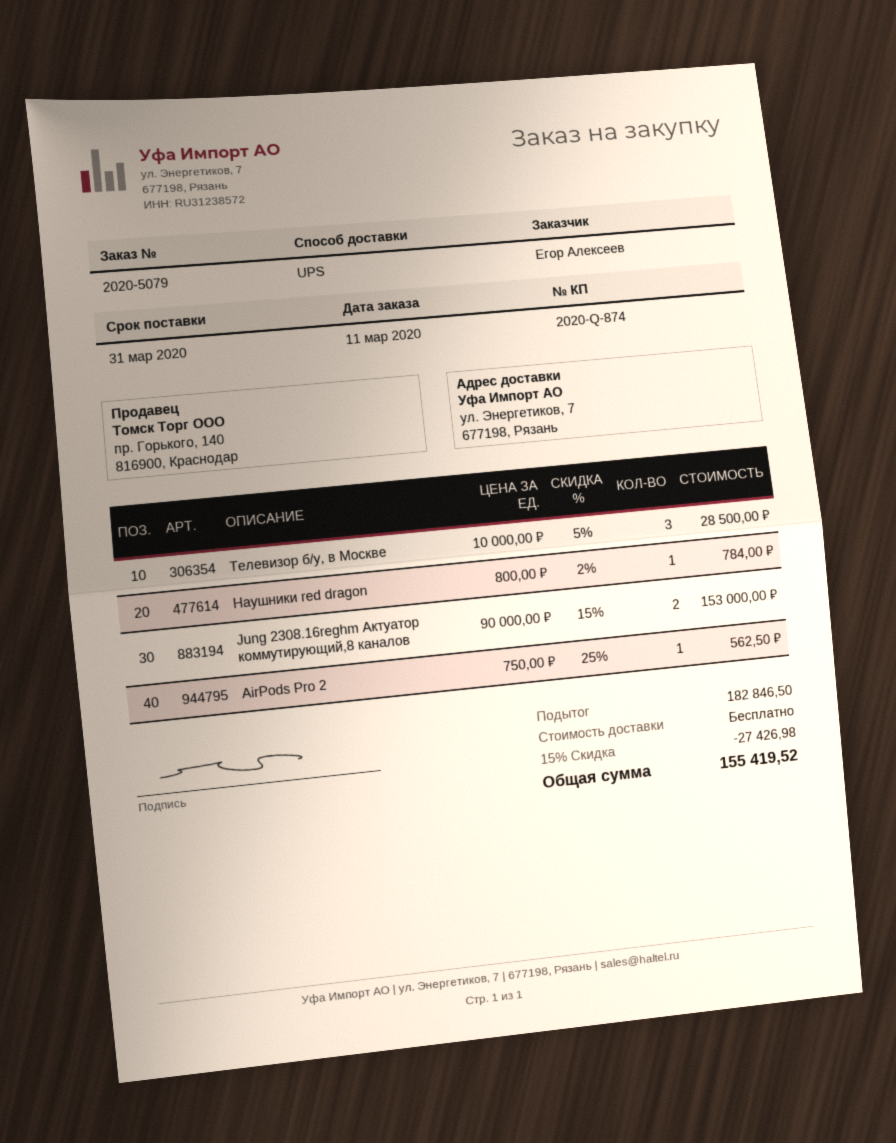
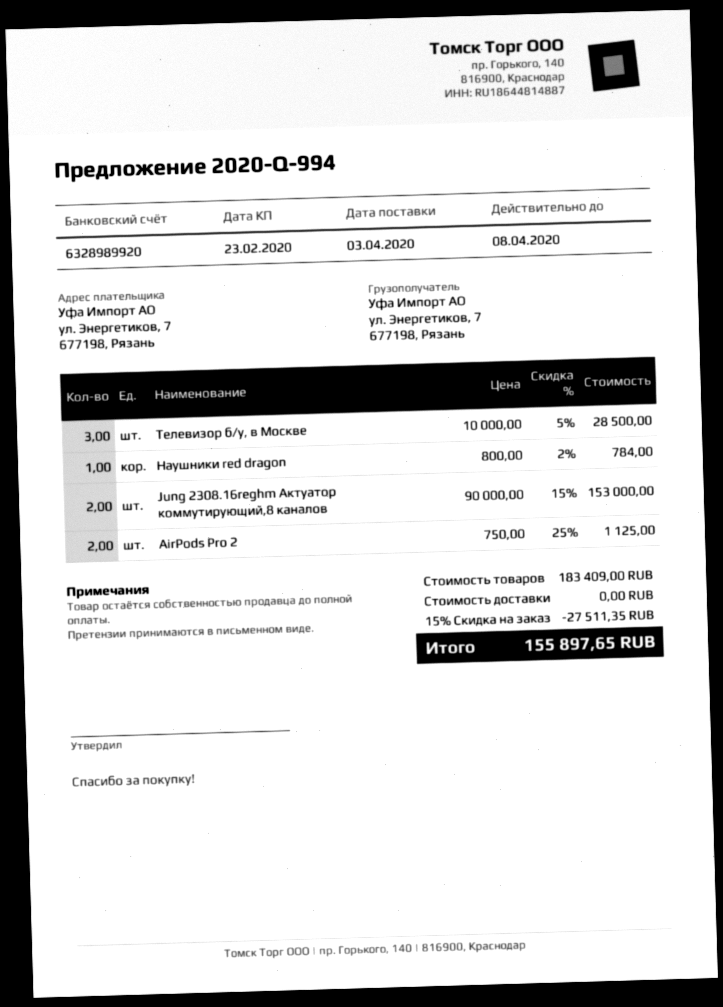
quote number: 2020-Q-874 -> 2020-Q-994
delivery date: 2020-03-31 -> 2020-04-03
AirPods Pro 2: 1 x 750.00 - 25% = 562.50 -> 2 x 750.00 - 25% = 1125.00
subtotal: 182846.50 -> 183409.00
discount: 15% = 27426.98 -> 15% = 27511.35
total: 155419.52 -> 155897.65

